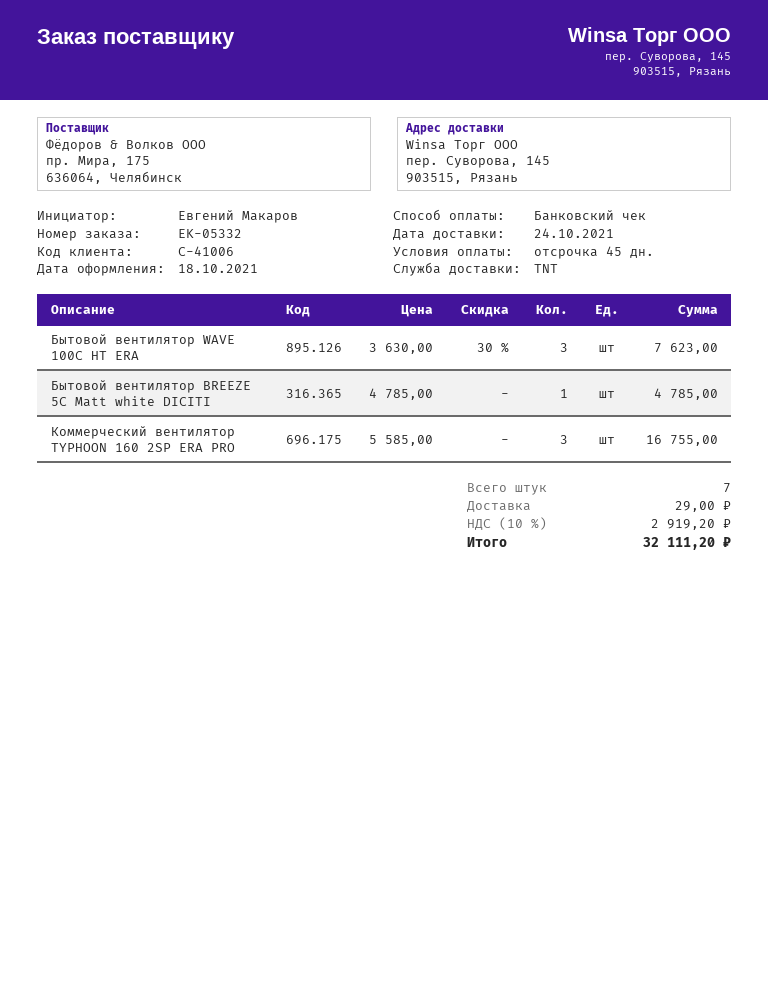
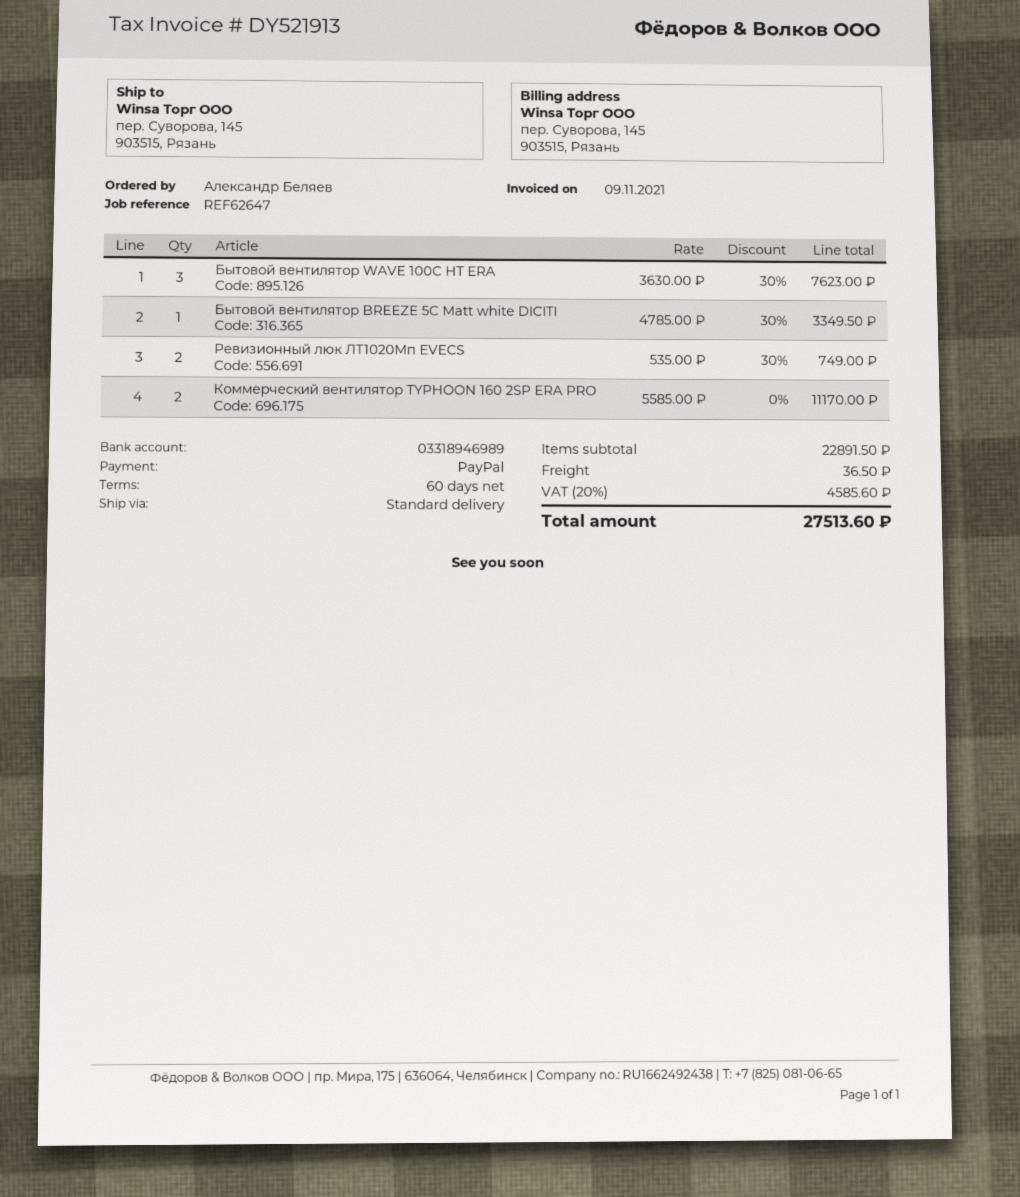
payment terms: 45 days -> 60 days
ordered by: Евгений Макаров -> Александр Беляев
payment method: cheque -> PayPal
shipping method: TNT -> standard
Бытовой вентилятор BREEZE 5C Matt white DICITI: 1 x 4785.00 = 4785.00 -> 1 x 4785.00 - 30% = 3349.50
Коммерческий вентилятор TYPHOON 160 2SP ERA PRO: 3 x 5585.00 = 16755.00 -> 2 x 5585.00 = 11170.00
Ревизионный люк ЛТ1020Мп EVECS: none -> 2 x 535.00 - 30% = 749.00
shipping: 29.00 -> 36.50
tax: 10% = 2919.20 -> 20% = 4585.60
total: 32111.20 -> 27513.60

